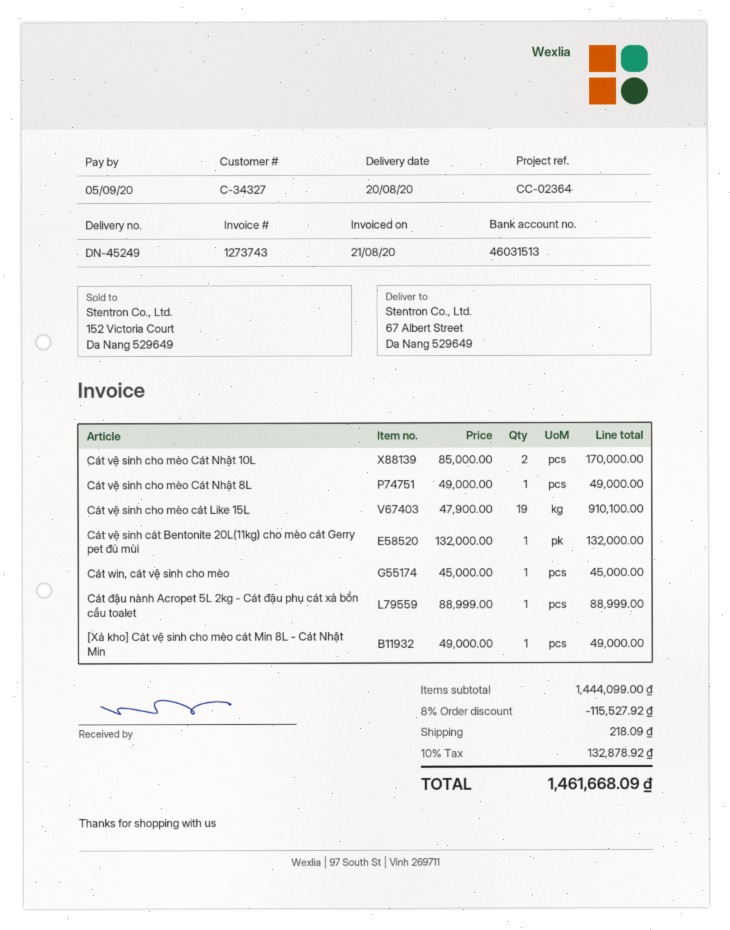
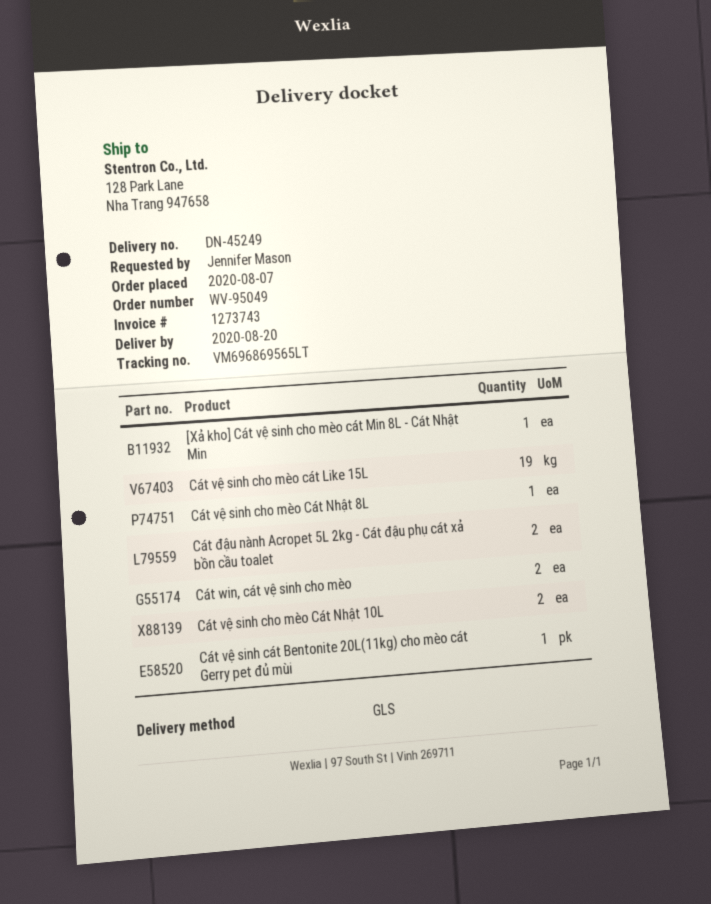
ship to: 67 Albert Street, Da Nang 529649 -> 128 Park Lane, Nha Trang 947658
Cát win, cát vệ sinh cho mèo: 1 -> 2
Cát đậu nành Acropet 5L 2kg - Cát đậu phụ cát xả bồn cầu toalet: 1 -> 2

